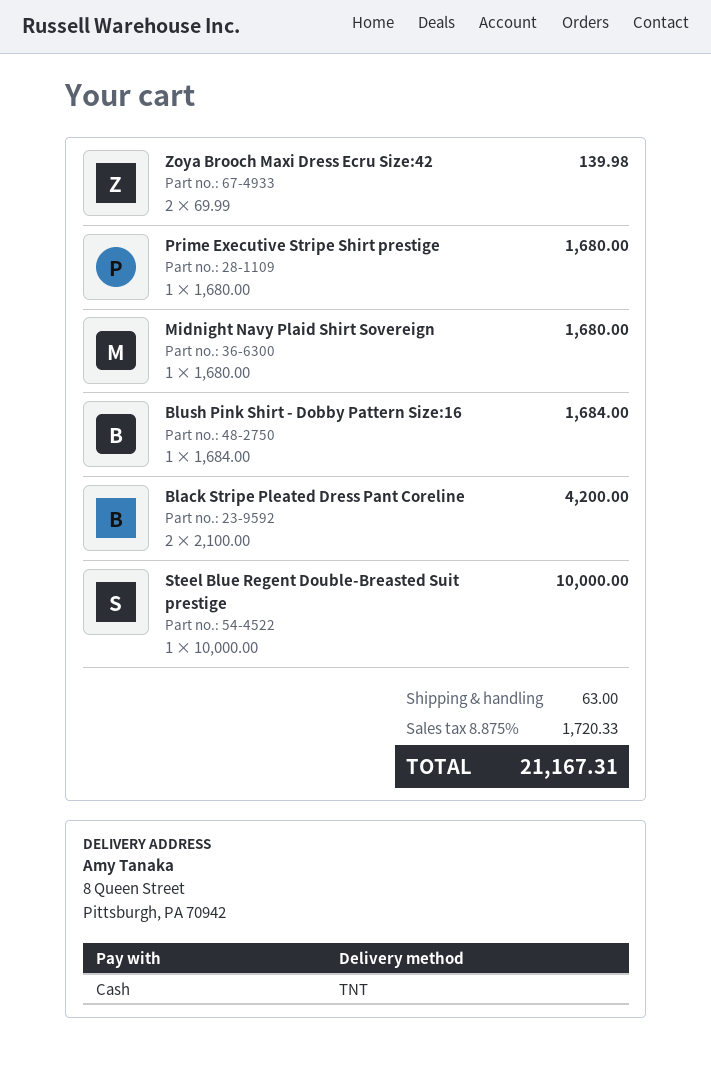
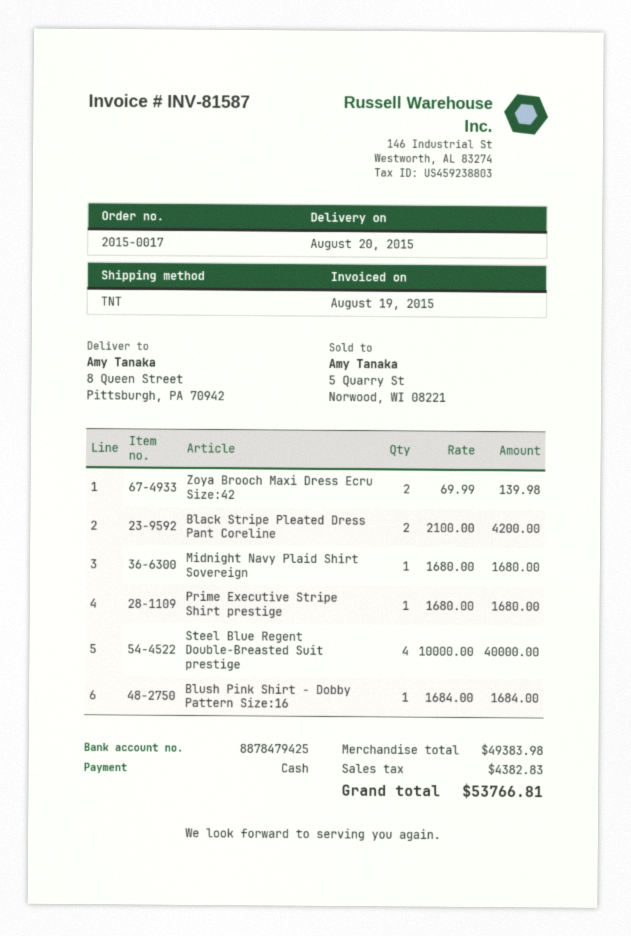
Steel Blue Regent Double-Breasted Suit prestige: 1 x 10000.00 = 10000.00 -> 4 x 10000.00 = 40000.00
shipping: 63.00 -> none
tax: 1720.33 -> 4382.83
total: 21167.31 -> 53766.81

